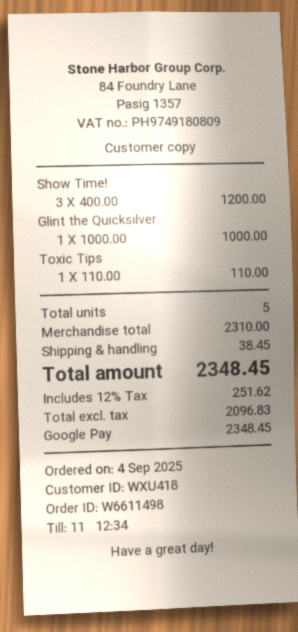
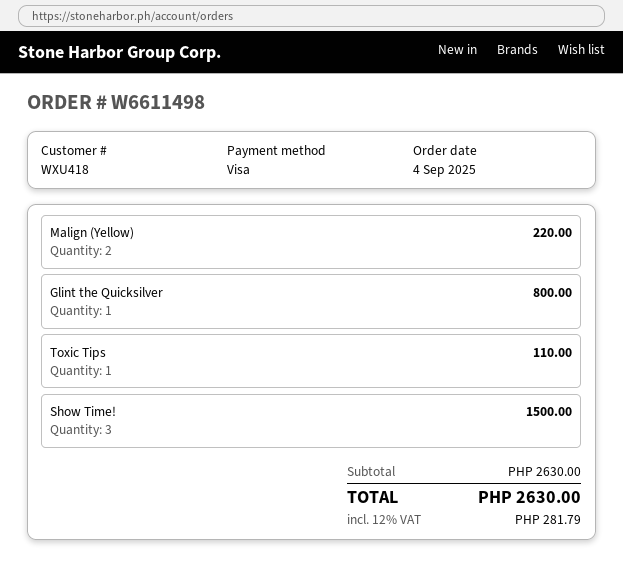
payment method: Google Pay -> Visa
Show Time!: 3 for 1200.00 -> 3 for 1500.00
Glint the Quicksilver: 1 for 1000.00 -> 1 for 800.00
Malign (Yellow): none -> 2 for 220.00
subtotal: 2310.00 -> 2630.00
shipping: 38.45 -> none
tax: 12% = 251.62 -> 12% = 281.79
total: 2348.45 -> 2630.00

